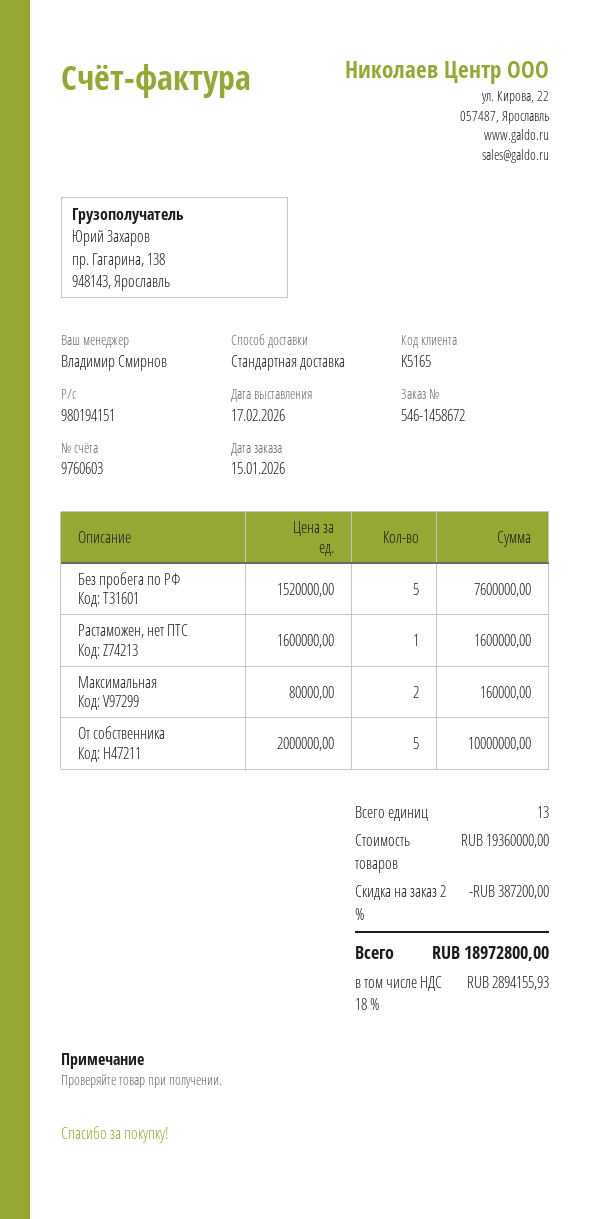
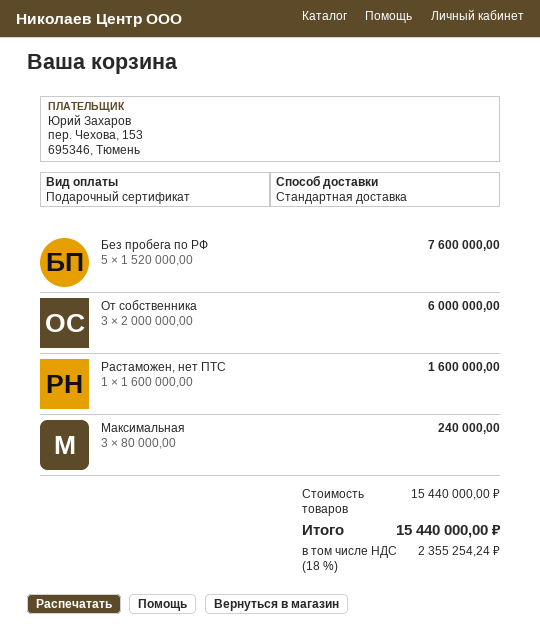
Максимальная: 2 x 80000.00 = 160000.00 -> 3 x 80000.00 = 240000.00
От собственника: 5 x 2000000.00 = 10000000.00 -> 3 x 2000000.00 = 6000000.00
subtotal: 19360000.00 -> 15440000.00
discount: 2% = 387200.00 -> none
tax: 18% = 2894155.93 -> 18% = 2355254.24
total: 18972800.00 -> 15440000.00

